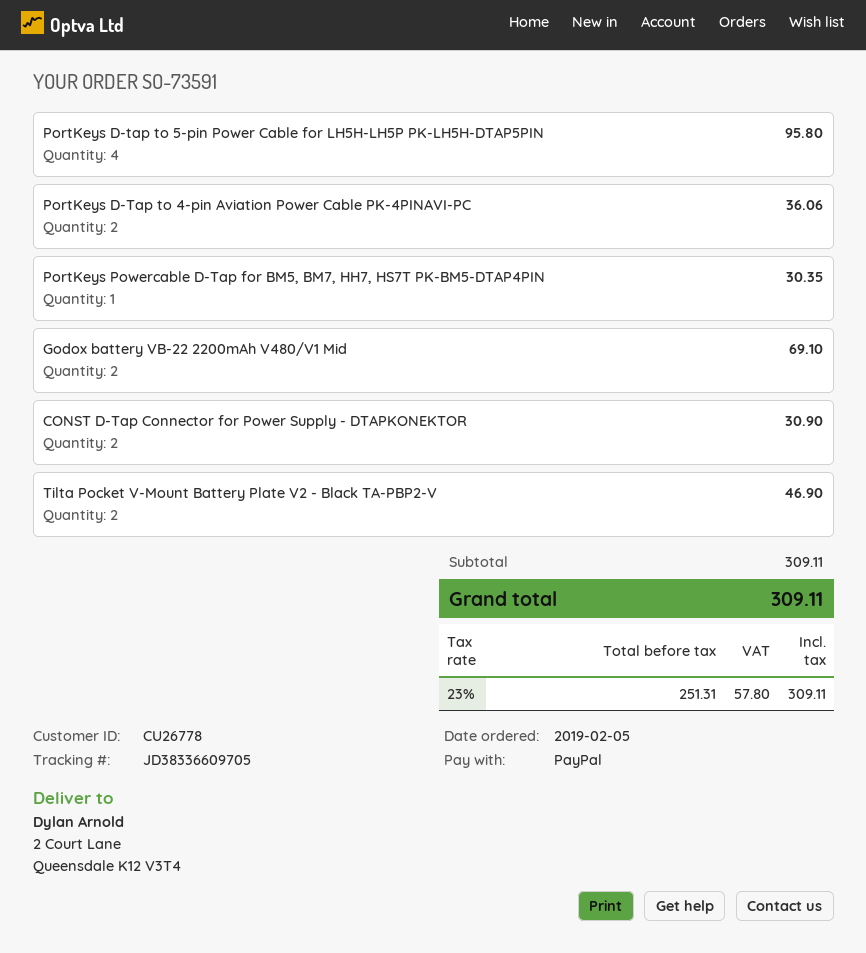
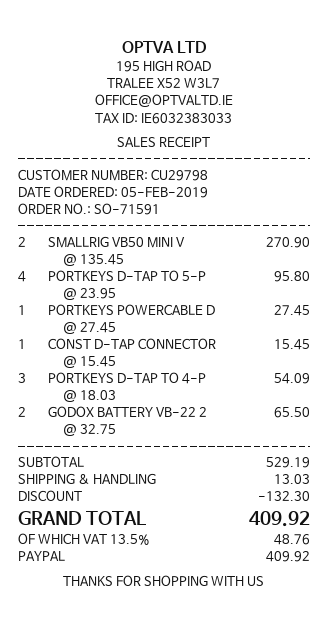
order number: SO-73591 -> SO-71591
customer number: CU26778 -> CU29798
PortKeys D-Tap to 4-pin Aviation Power Cable PK-4PINAVI-PC: 2 for 36.06 -> 3 for 54.09
PortKeys Powercable D-Tap for BM5, BM7, HH7, HS7T PK-BM5-DTAP4PIN: 1 for 30.35 -> 1 for 27.45
Godox battery VB-22 2200mAh V480/V1 Mid: 2 for 69.10 -> 2 for 65.50
CONST D-Tap Connector for Power Supply - DTAPKONEKTOR: 2 for 30.90 -> 1 for 15.45
Tilta Pocket V-Mount Battery Plate V2 - Black TA-PBP2-V: 2 for 46.90 -> none
SMALLRIG VB50 MINI V: none -> 2 for 270.90
subtotal: 309.11 -> 529.19
discount: none -> 132.30
shipping: none -> 13.03
tax: 23% = 57.80 -> 13.5% = 48.76
total: 309.11 -> 409.92

